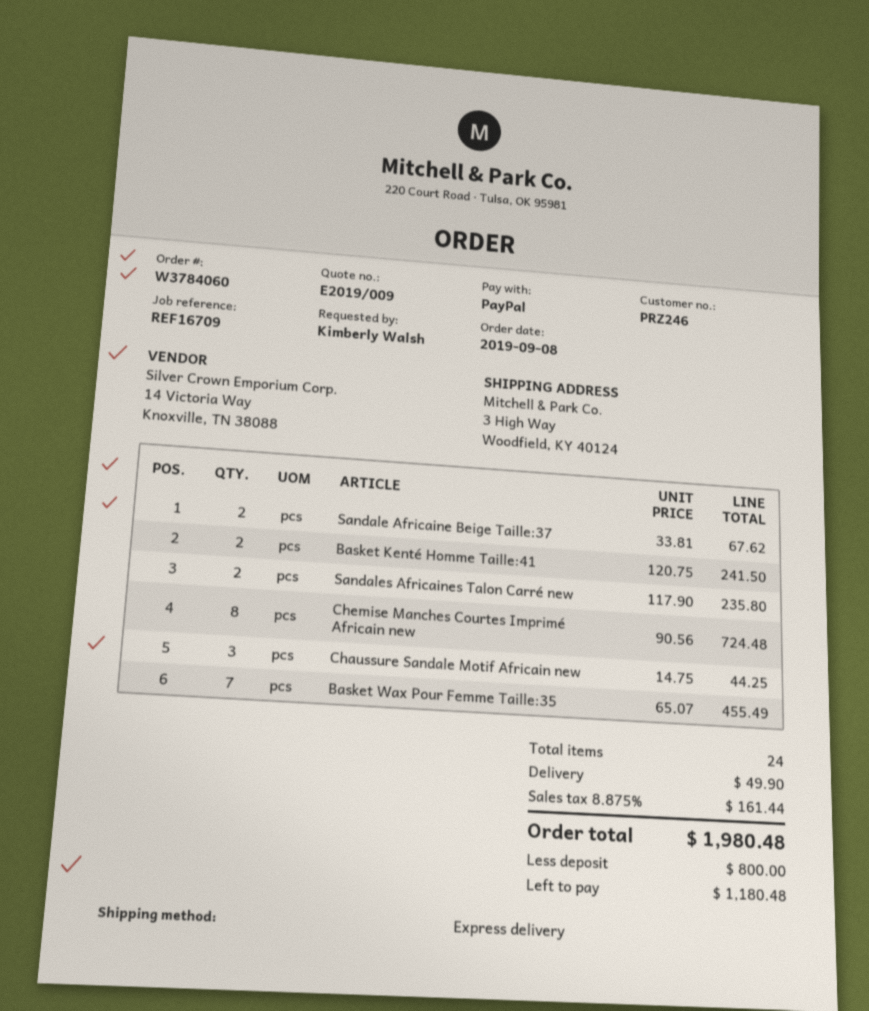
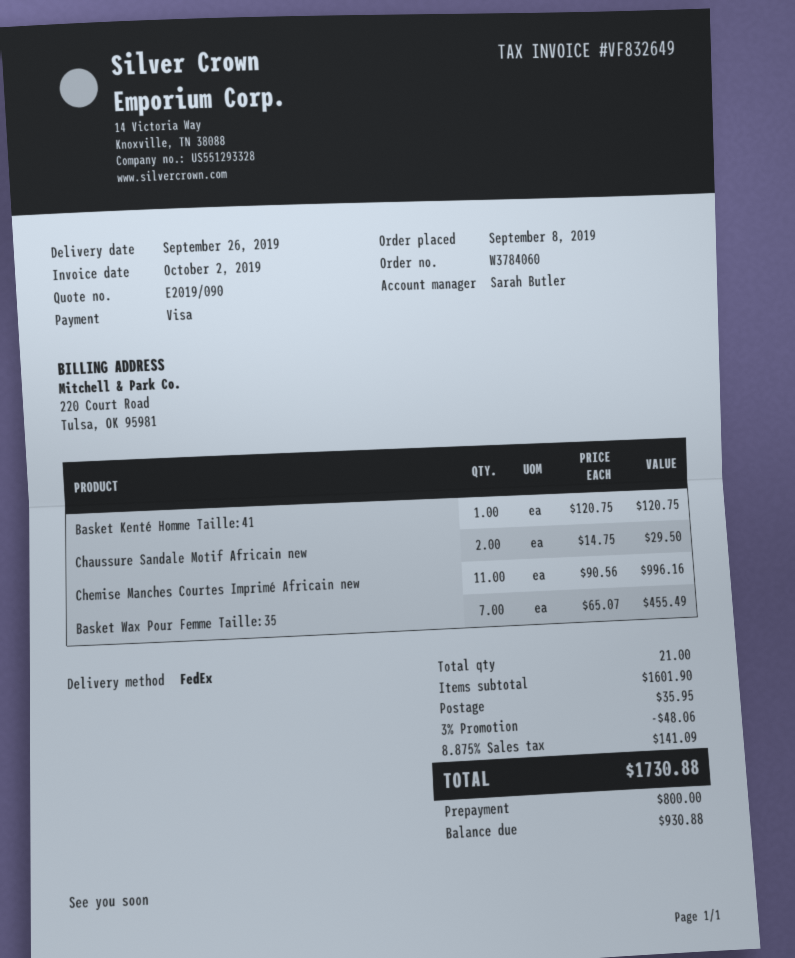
quote number: E2019/009 -> E2019/090
payment method: PayPal -> Visa
shipping method: express -> FedEx
Sandale Africaine Beige Taille:37: 2 x 33.81 = 67.62 -> none
Basket Kenté Homme Taille:41: 2 x 120.75 = 241.50 -> 1 x 120.75 = 120.75
Sandales Africaines Talon Carré new: 2 x 117.90 = 235.80 -> none
Chemise Manches Courtes Imprimé Africain new: 8 x 90.56 = 724.48 -> 11 x 90.56 = 996.16
Chaussure Sandale Motif Africain new: 3 x 14.75 = 44.25 -> 2 x 14.75 = 29.50
total quantity: 24 -> 21
discount: none -> 3% = 48.06
shipping: 49.90 -> 35.95
tax: 8.875% = 161.44 -> 8.875% = 141.09
total: 1980.48 -> 1730.88
balance: 1180.48 -> 930.88

